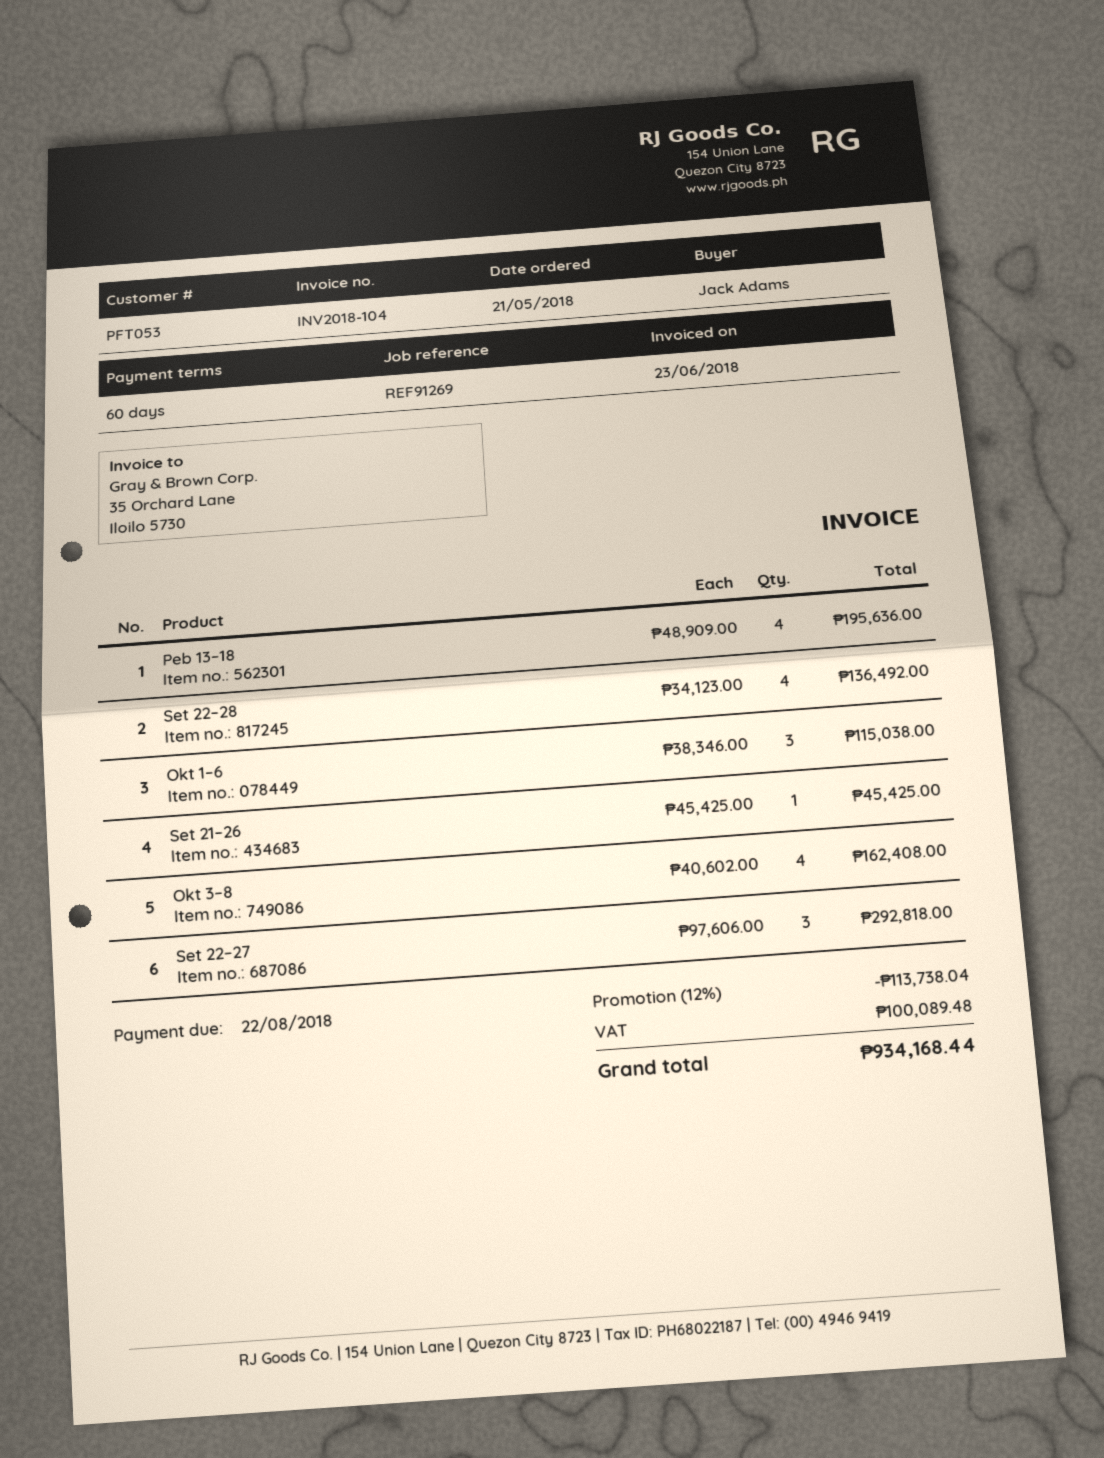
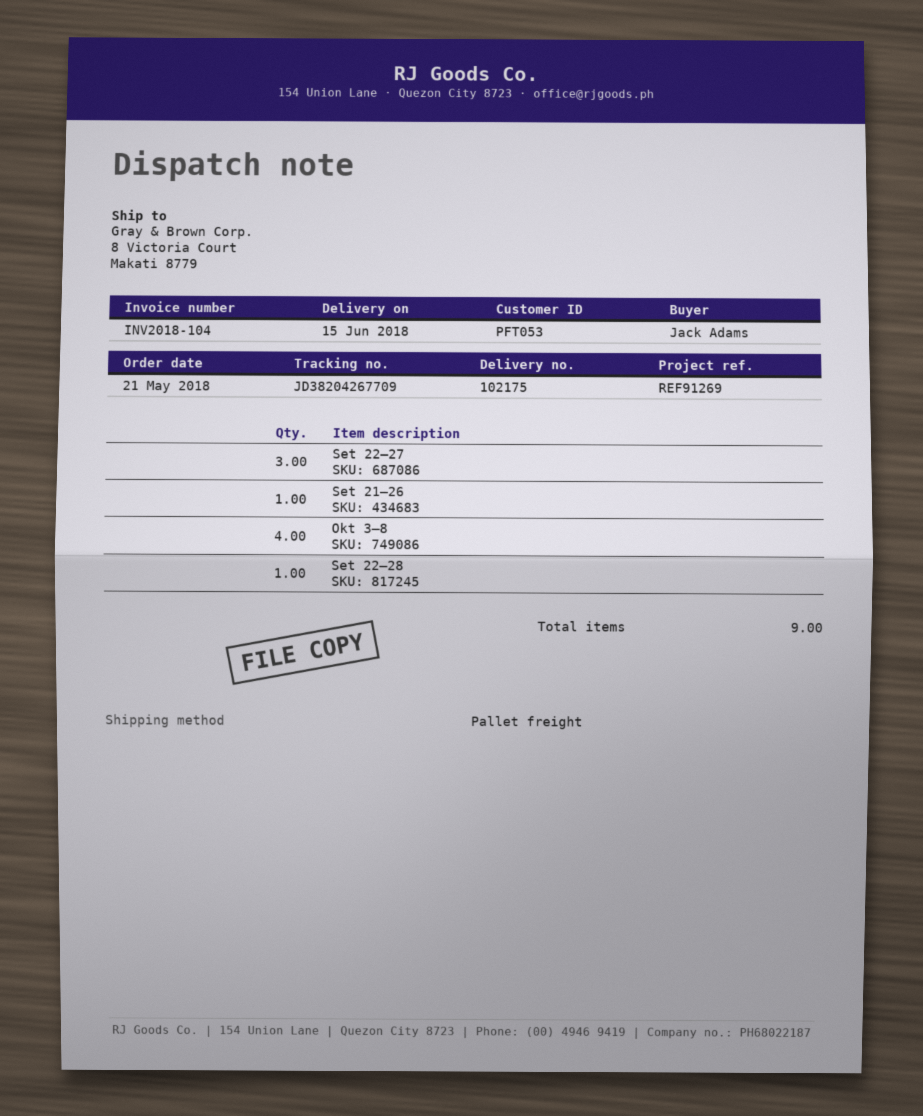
Peb 13–18: 4 -> none
Set 22–28: 4 -> 1
Okt 1–6: 3 -> none

